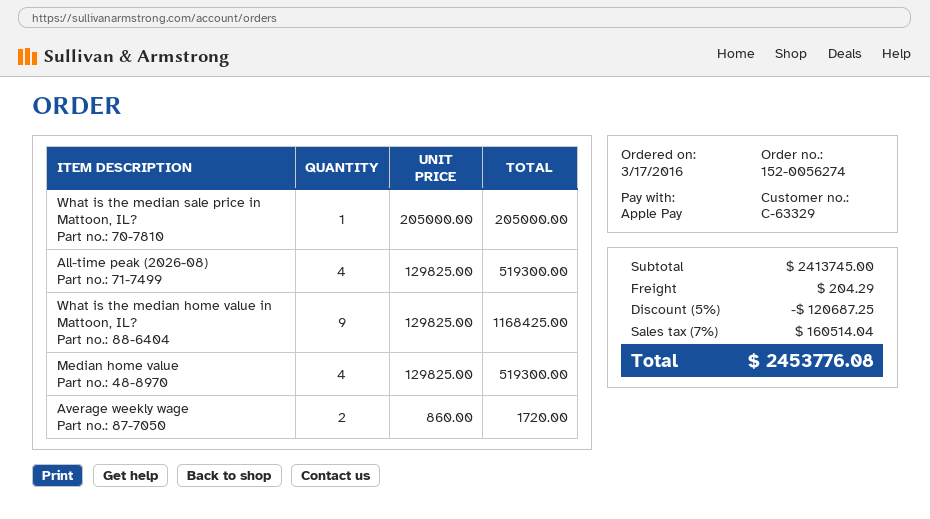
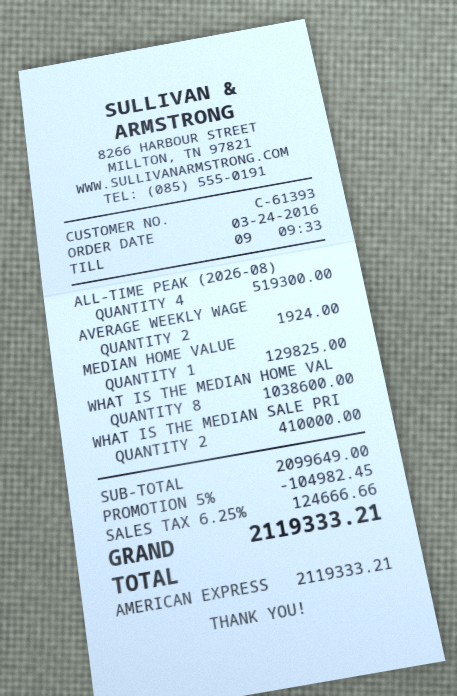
order date: 2016-03-17 -> 2016-03-24
customer number: C-63329 -> C-61393
payment method: Apple Pay -> American Express
What is the median sale price in Mattoon, IL?: 1 for 205000.00 -> 2 for 410000.00
What is the median home value in Mattoon, IL?: 9 for 1168425.00 -> 8 for 1038600.00
Median home value: 4 for 519300.00 -> 1 for 129825.00
Average weekly wage: 2 for 1720.00 -> 2 for 1924.00
subtotal: 2413745.00 -> 2099649.00
discount: 5% = 120687.25 -> 5% = 104982.45
shipping: 204.29 -> none
tax: 7% = 160514.04 -> 6.25% = 124666.66
total: 2453776.08 -> 2119333.21

